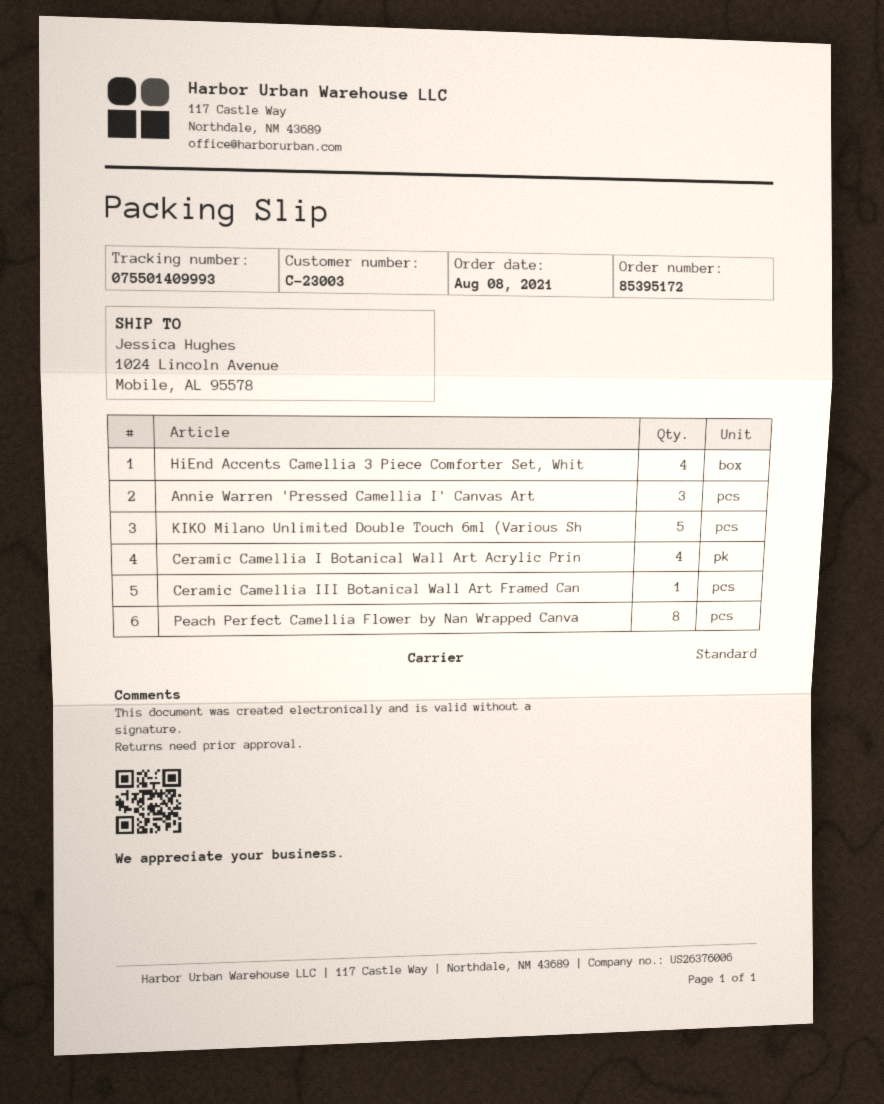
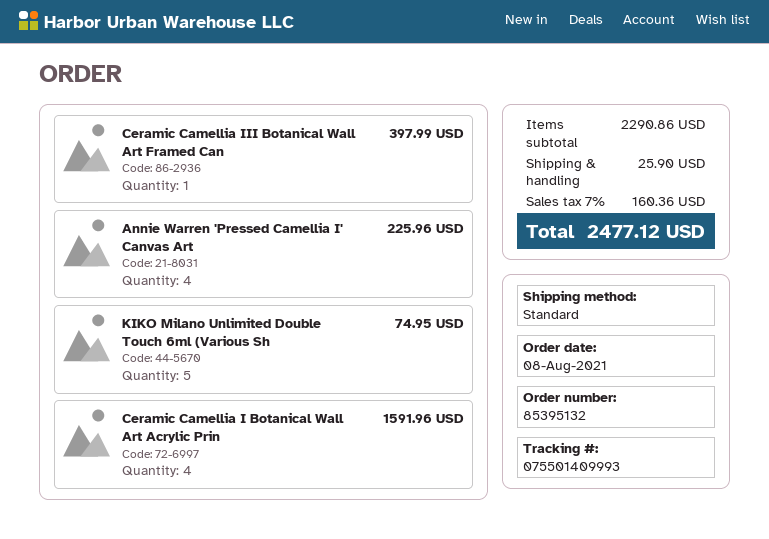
order number: 85395172 -> 85395132
HiEnd Accents Camellia 3 Piece Comforter Set, Whit: 4 -> none
Annie Warren 'Pressed Camellia I' Canvas Art: 3 -> 4
Peach Perfect Camellia Flower by Nan Wrapped Canva: 8 -> none

